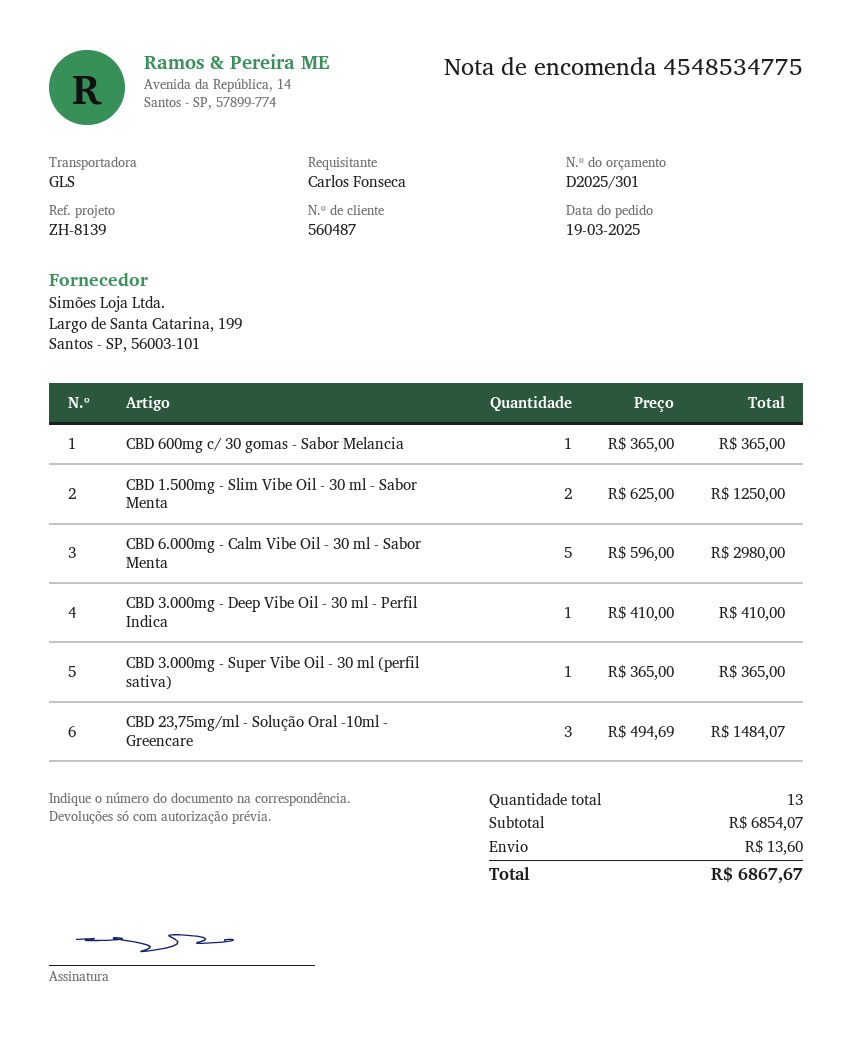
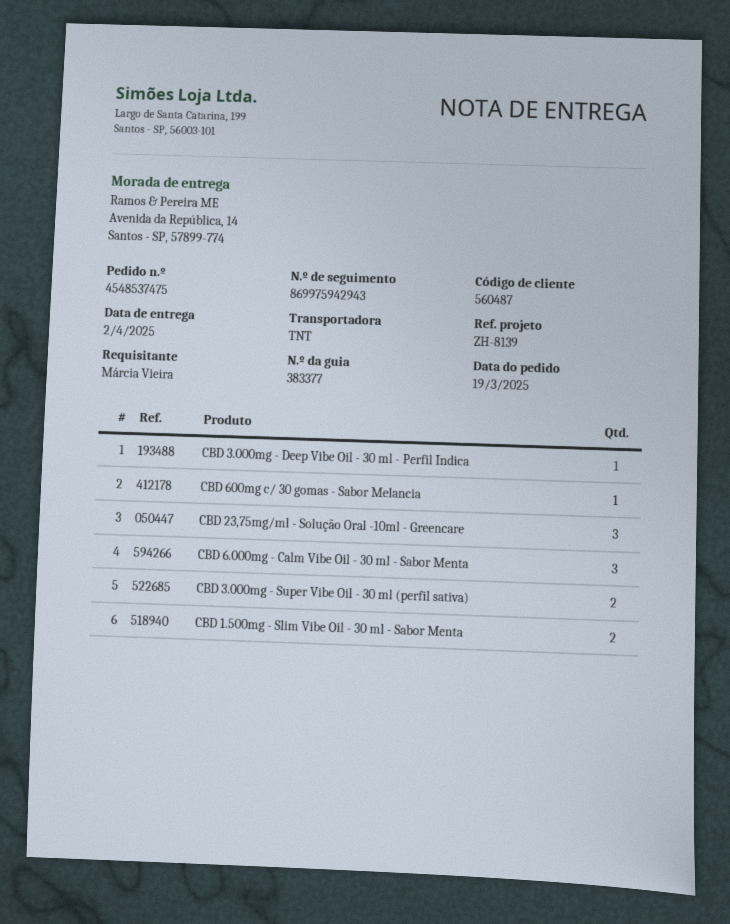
order number: 4548534775 -> 4548537475
ordered by: Carlos Fonseca -> Márcia Vieira
shipping method: GLS -> TNT
CBD 6.000mg - Calm Vibe Oil - 30 ml - Sabor Menta: 5 -> 3
CBD 3.000mg - Super Vibe Oil - 30 ml (perfil sativa): 1 -> 2

